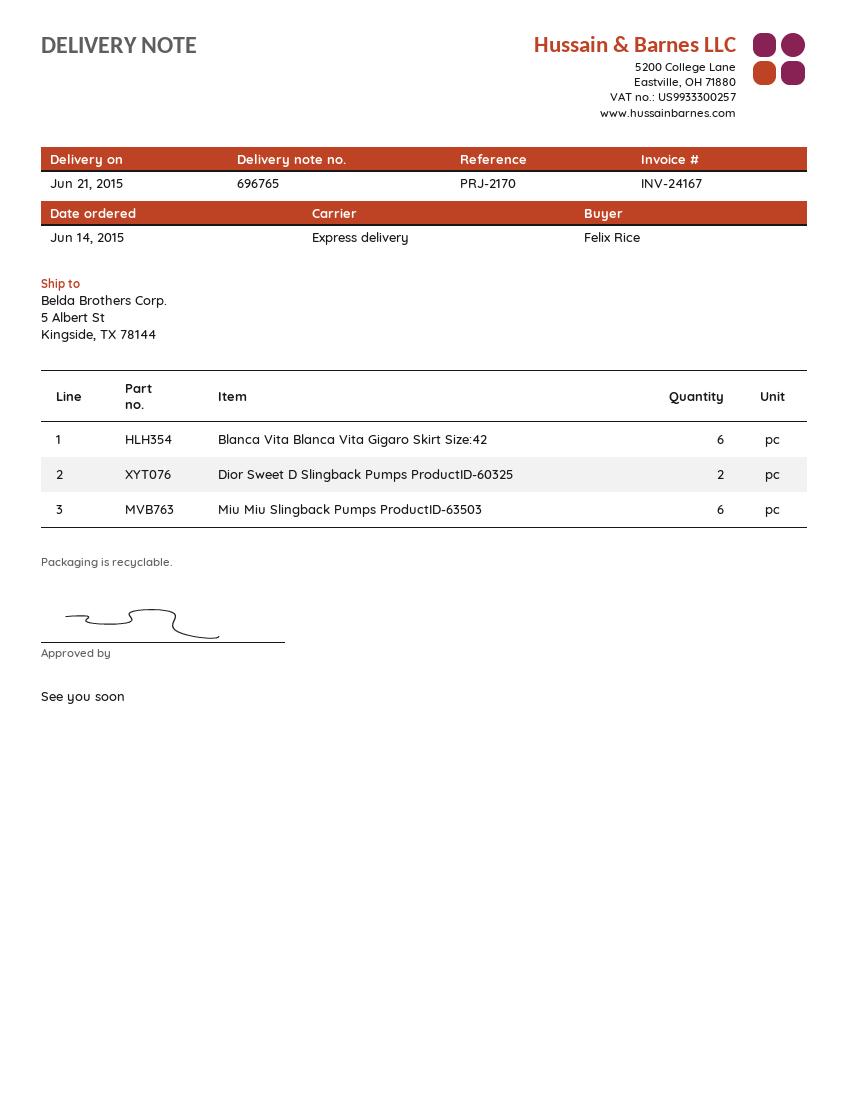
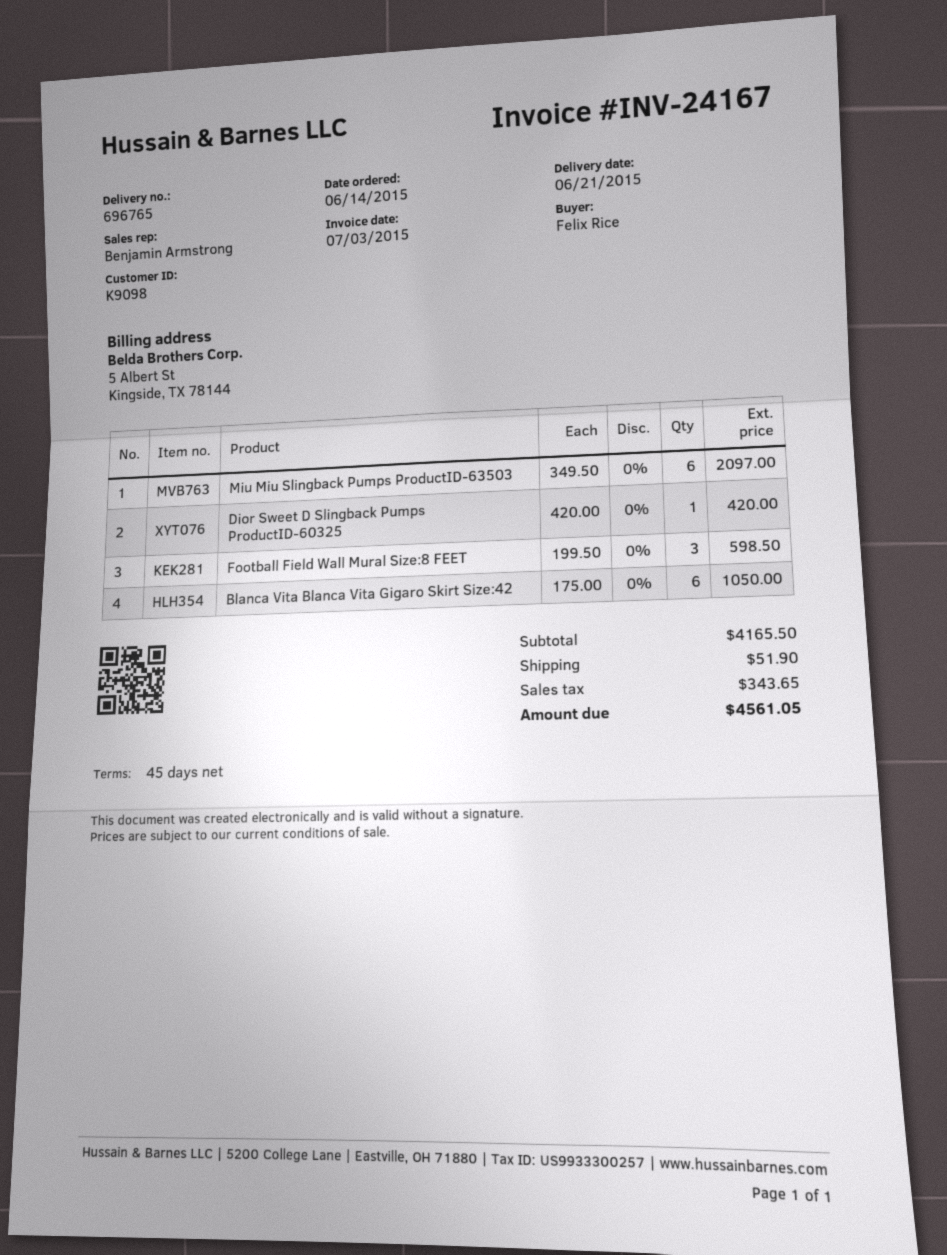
Dior Sweet D Slingback Pumps ProductID-60325: 2 -> 1
Football Field Wall Mural Size:8 FEET: none -> 3

